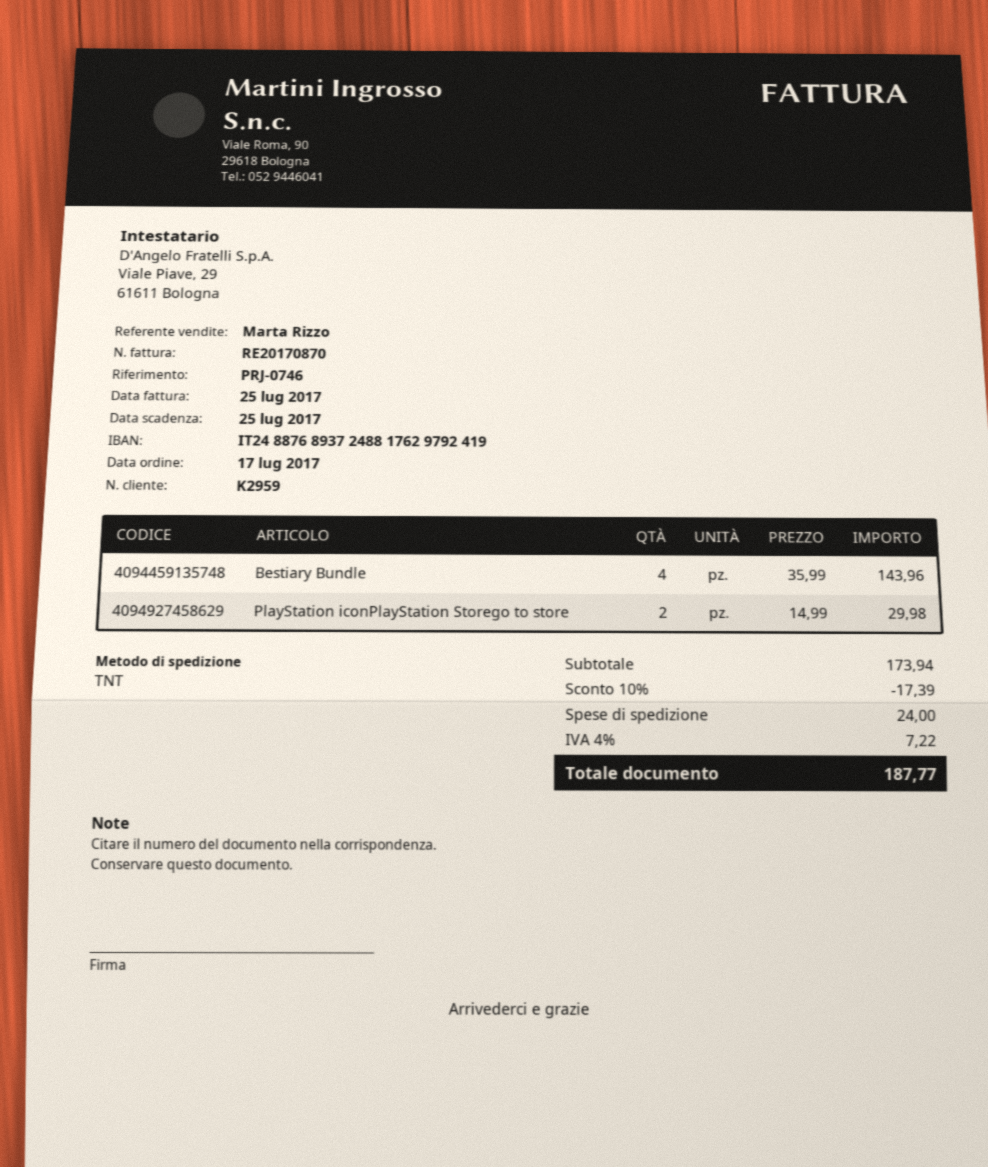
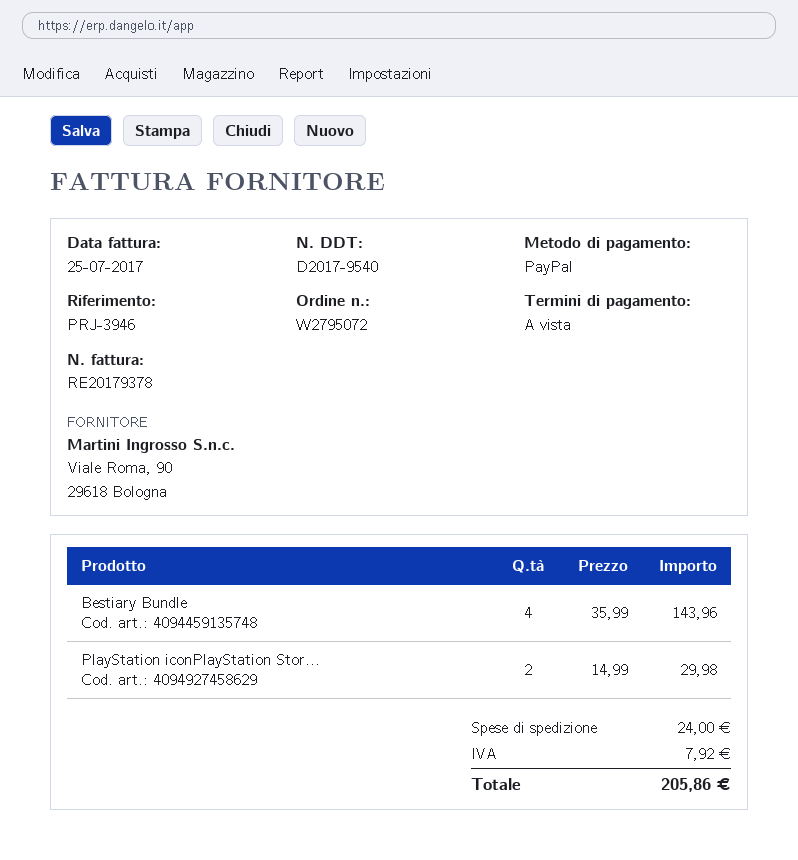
invoice number: RE20170870 -> RE20179378
reference: PRJ-0746 -> PRJ-3946
discount: 10% = 17.39 -> none
tax: 7.22 -> 7.92
total: 187.77 -> 205.86

